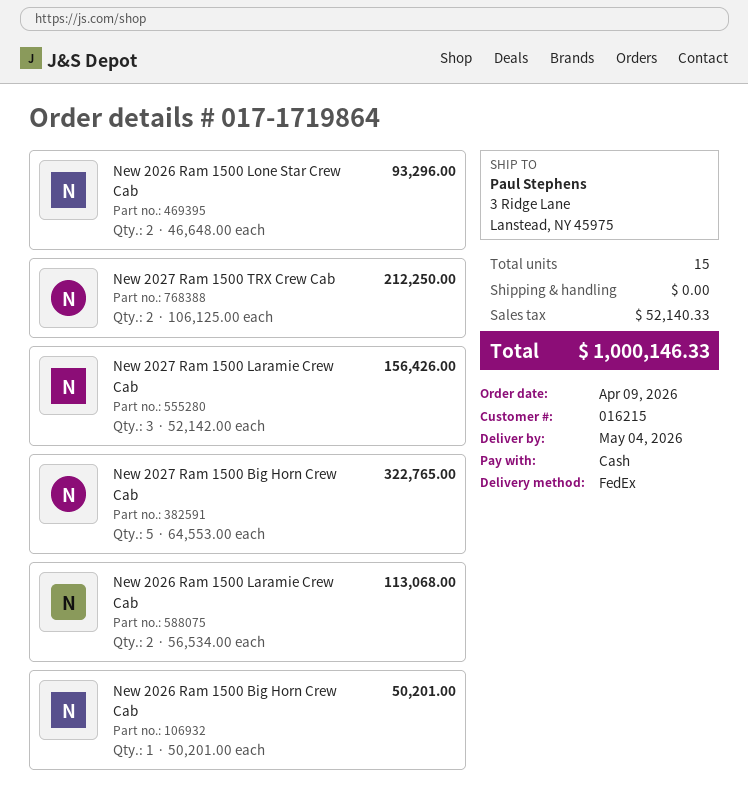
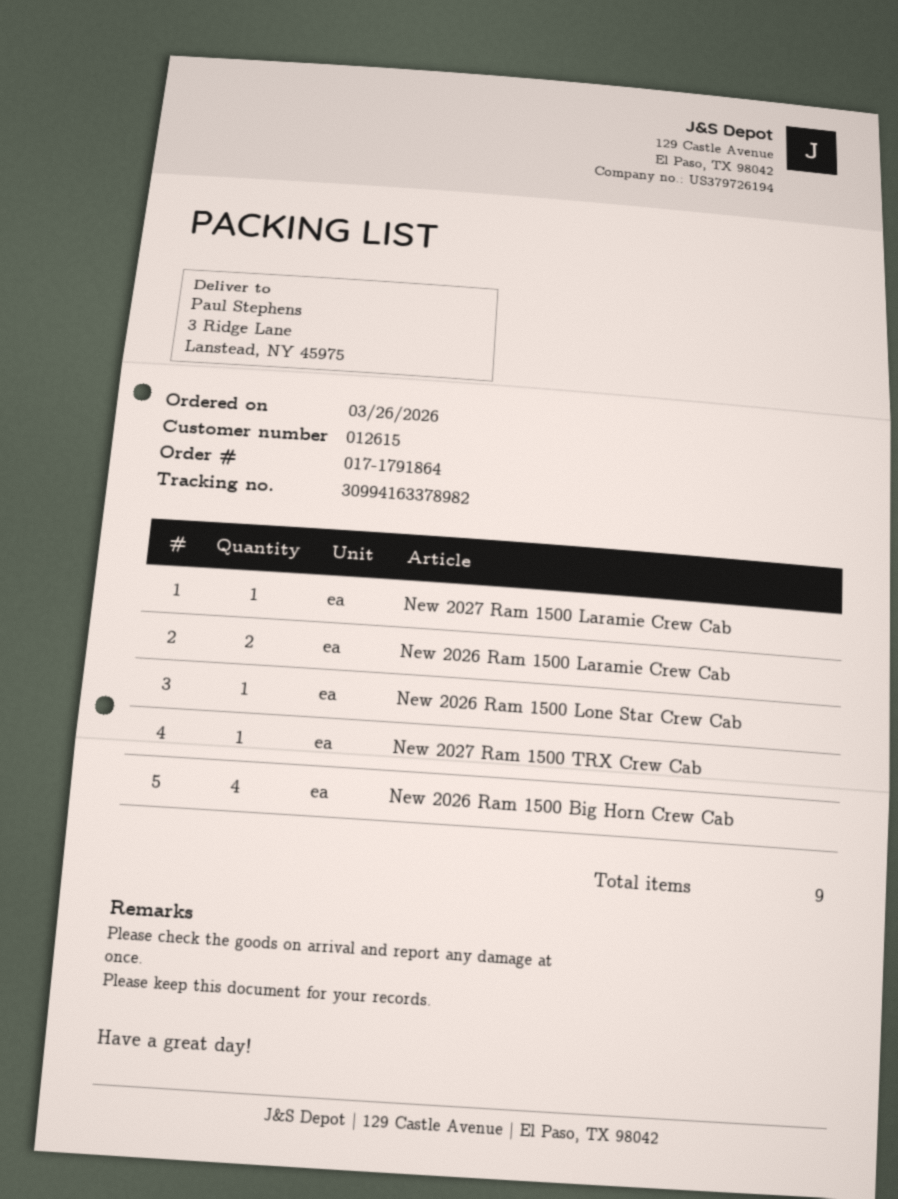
order number: 017-1719864 -> 017-1791864
order date: 2026-04-09 -> 2026-03-26
customer number: 016215 -> 012615
New 2026 Ram 1500 Lone Star Crew Cab: 2 -> 1
New 2027 Ram 1500 TRX Crew Cab: 2 -> 1
New 2027 Ram 1500 Laramie Crew Cab: 3 -> 1
New 2027 Ram 1500 Big Horn Crew Cab: 5 -> none
New 2026 Ram 1500 Big Horn Crew Cab: 1 -> 4
total quantity: 15 -> 9

